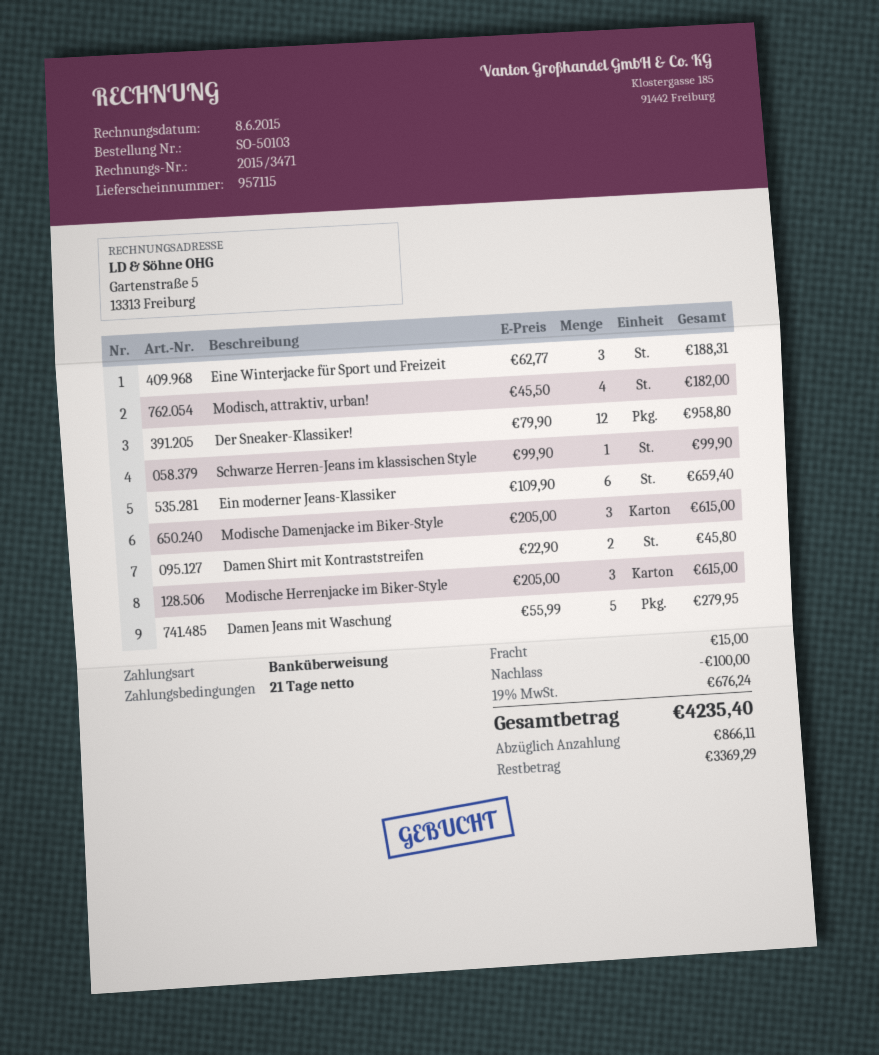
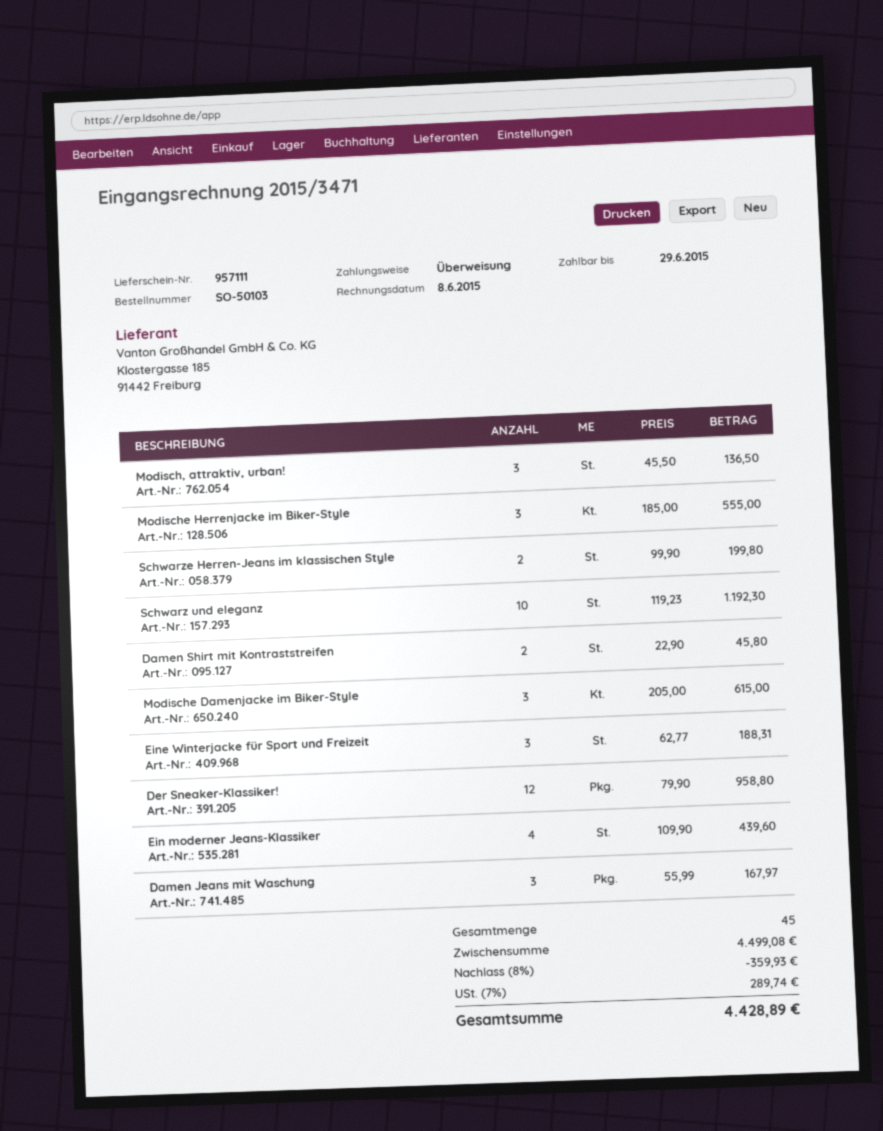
delivery note number: 957115 -> 957111
Modisch, attraktiv, urban!: 4 x 45.50 = 182.00 -> 3 x 45.50 = 136.50
Schwarze Herren-Jeans im klassischen Style: 1 x 99.90 = 99.90 -> 2 x 99.90 = 199.80
Ein moderner Jeans-Klassiker: 6 x 109.90 = 659.40 -> 4 x 109.90 = 439.60
Modische Herrenjacke im Biker-Style: 3 x 205.00 = 615.00 -> 3 x 185.00 = 555.00
Damen Jeans mit Waschung: 5 x 55.99 = 279.95 -> 3 x 55.99 = 167.97
Schwarz und eleganz: none -> 10 x 119.23 = 1192.30
discount: 100.00 -> 359.93
shipping: 15.00 -> none
tax: 19% = 676.24 -> 7% = 289.74
total: 4235.40 -> 4428.89

